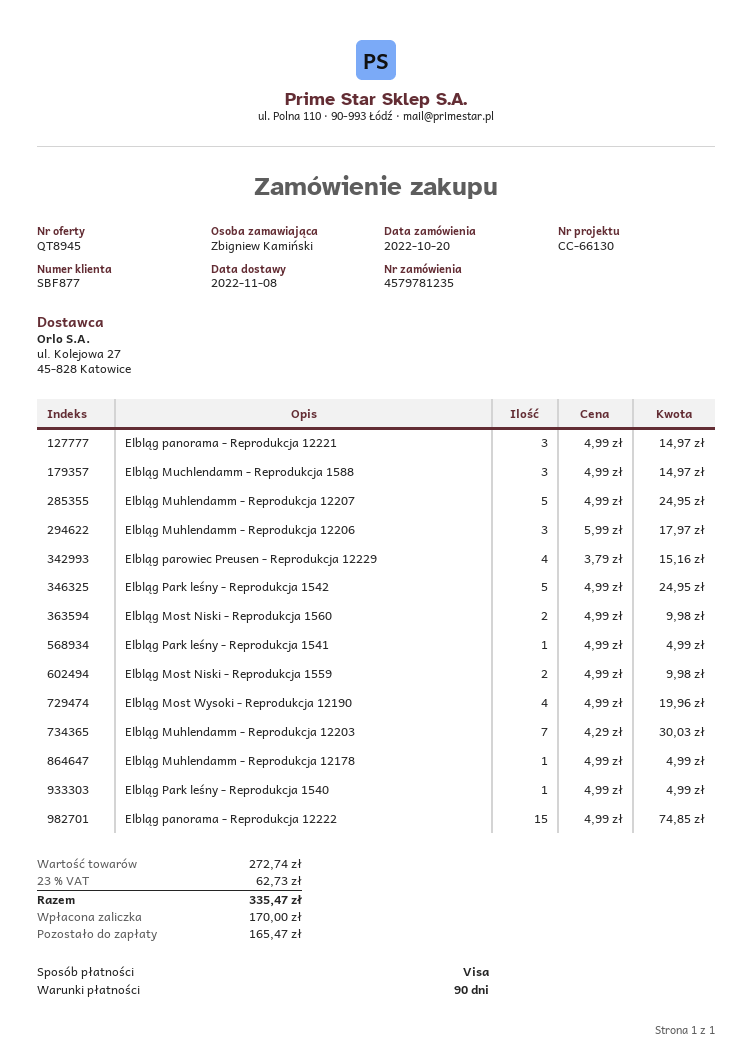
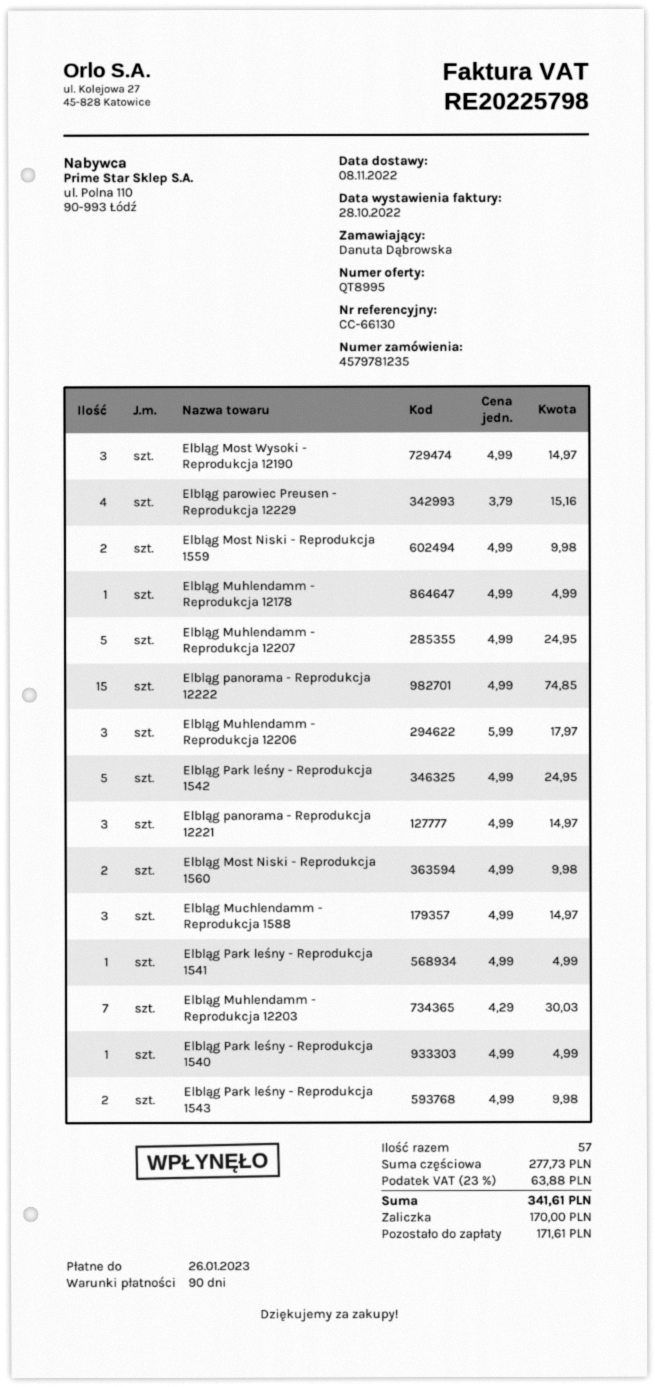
quote number: QT8945 -> QT8995
ordered by: Zbigniew Kamiński -> Danuta Dąbrowska
Elbląg Most Wysoki - Reprodukcja 12190: 4 x 4.99 = 19.96 -> 3 x 4.99 = 14.97
Elbląg Park leśny - Reprodukcja 1543: none -> 2 x 4.99 = 9.98
subtotal: 272.74 -> 277.73
tax: 23% = 62.73 -> 23% = 63.88
total: 335.47 -> 341.61
balance: 165.47 -> 171.61

